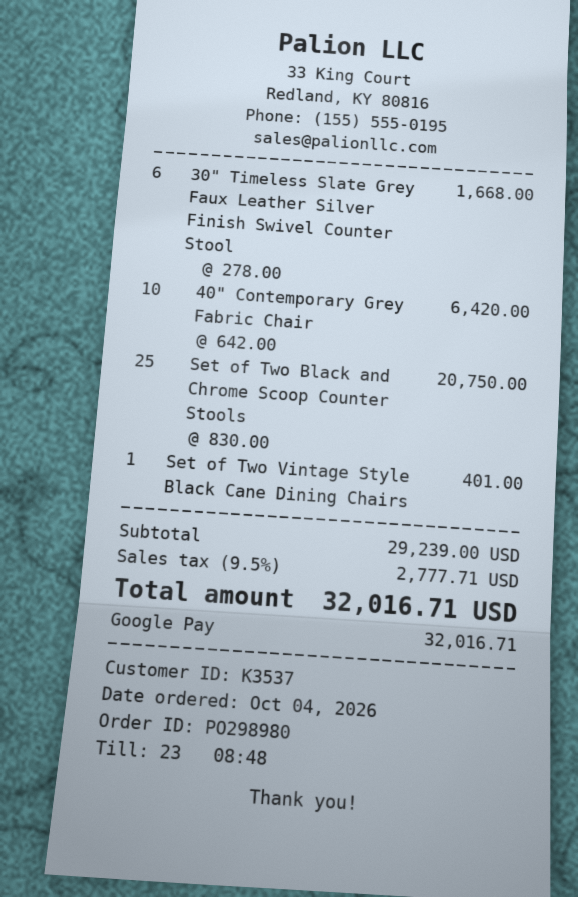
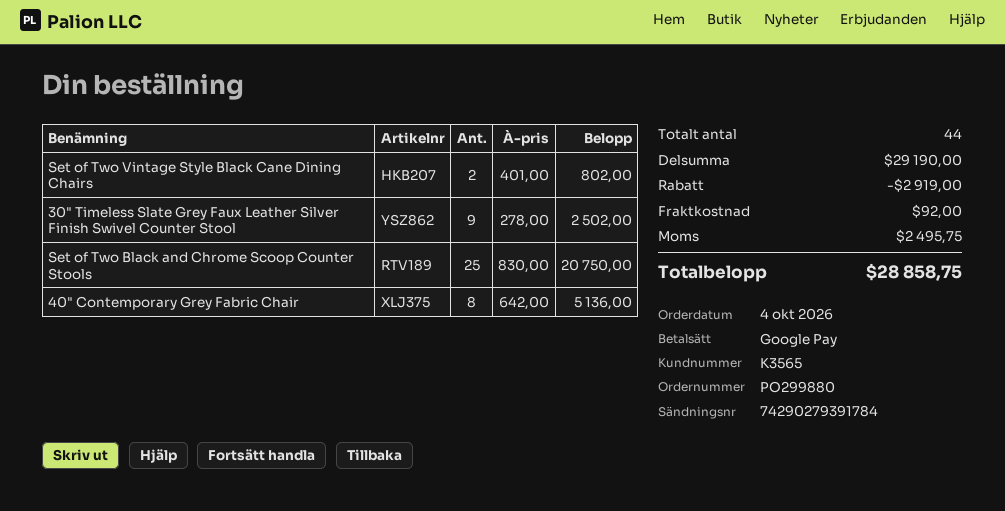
order number: PO298980 -> PO299880
customer number: K3537 -> K3565
30" Timeless Slate Grey Faux Leather Silver Finish Swivel Counter Stool: 6 x 278.00 = 1668.00 -> 9 x 278.00 = 2502.00
40" Contemporary Grey Fabric Chair: 10 x 642.00 = 6420.00 -> 8 x 642.00 = 5136.00
Set of Two Vintage Style Black Cane Dining Chairs: 1 x 401.00 = 401.00 -> 2 x 401.00 = 802.00
subtotal: 29239.00 -> 29190.00
discount: none -> 2919.00
shipping: none -> 92.00
tax: 2777.71 -> 2495.75
total: 32016.71 -> 28858.75

